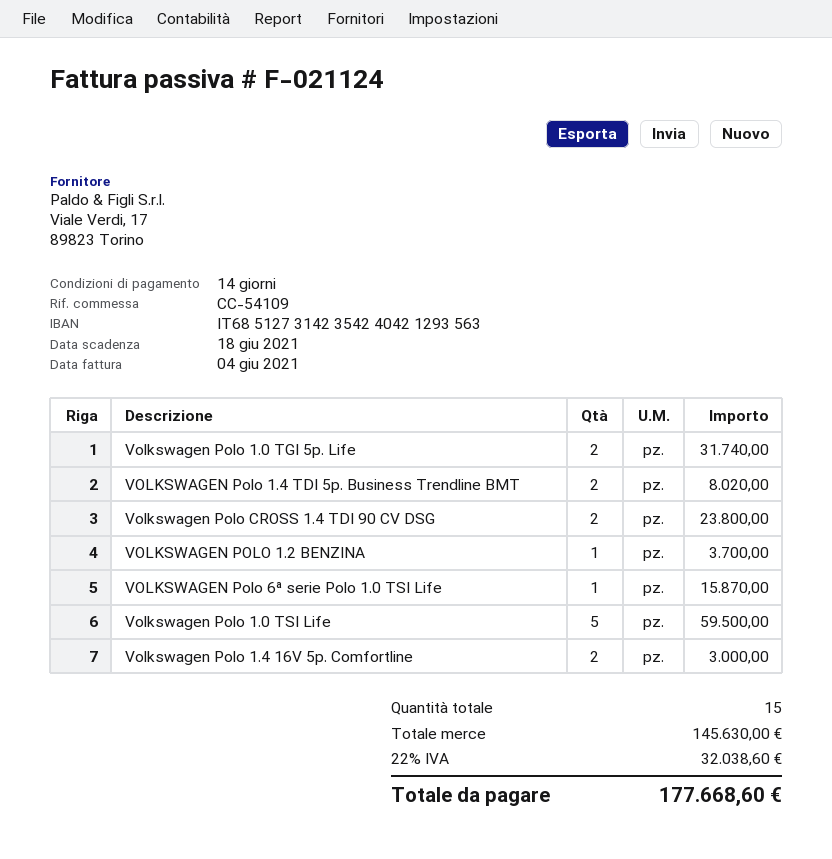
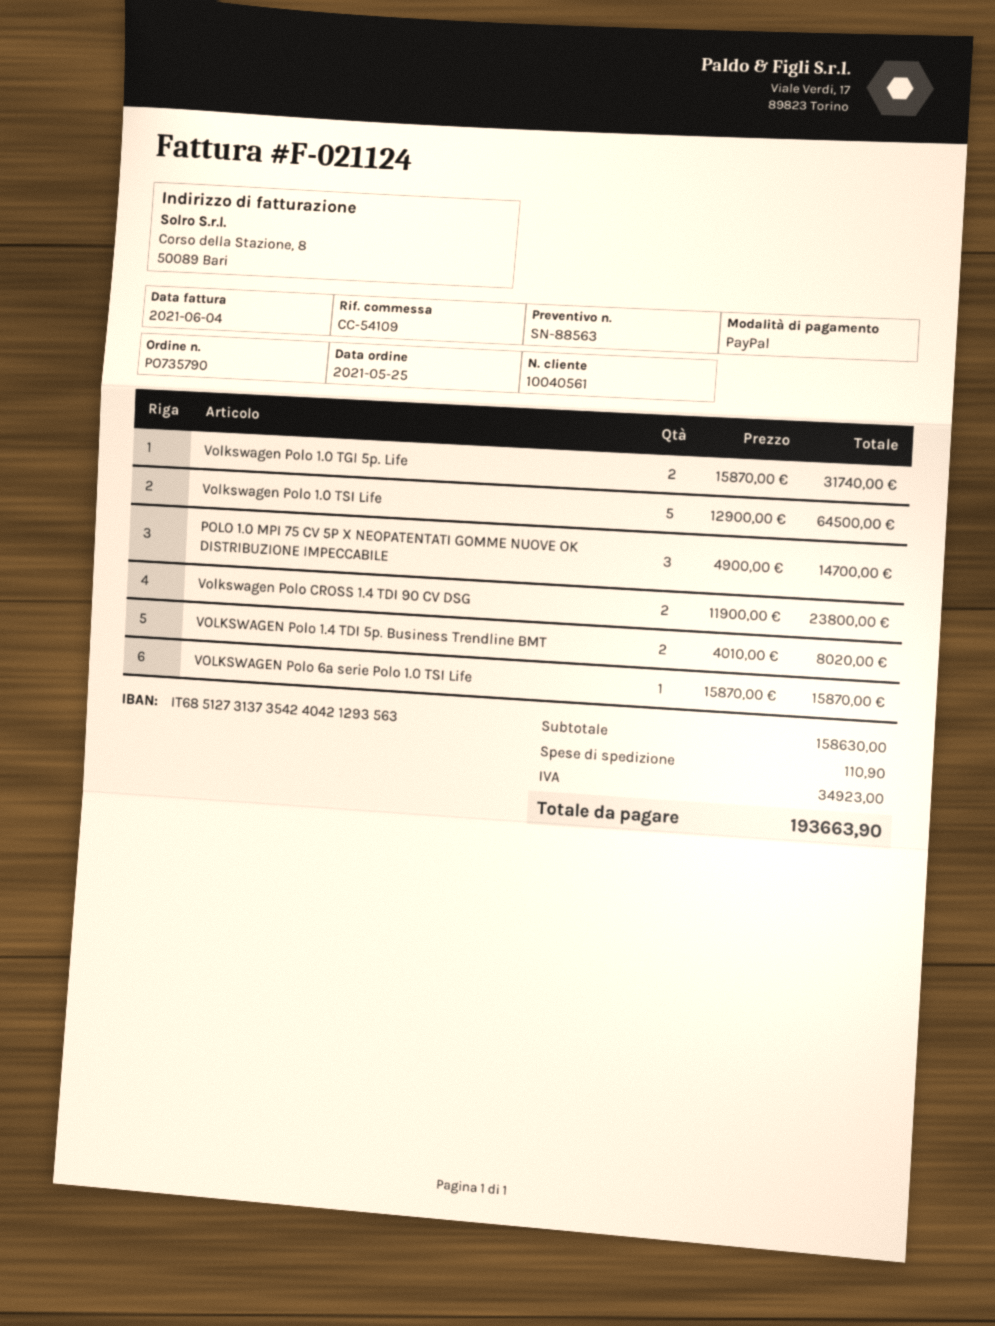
bank account: IT6851273142354240421293563 -> IT6851273137354240421293563
VOLKSWAGEN POLO 1.2 BENZINA: 1 for 3700.00 -> none
Volkswagen Polo 1.0 TSI Life: 5 for 59500.00 -> 5 for 64500.00
Volkswagen Polo 1.4 16V 5p. Comfortline: 2 for 3000.00 -> none
POLO 1.0 MPI 75 CV 5P X NEOPATENTATI GOMME NUOVE OK DISTRIBUZIONE IMPECCABILE: none -> 3 for 14700.00
subtotal: 145630.00 -> 158630.00
shipping: none -> 110.90
tax: 32038.60 -> 34923.00
total: 177668.60 -> 193663.90

